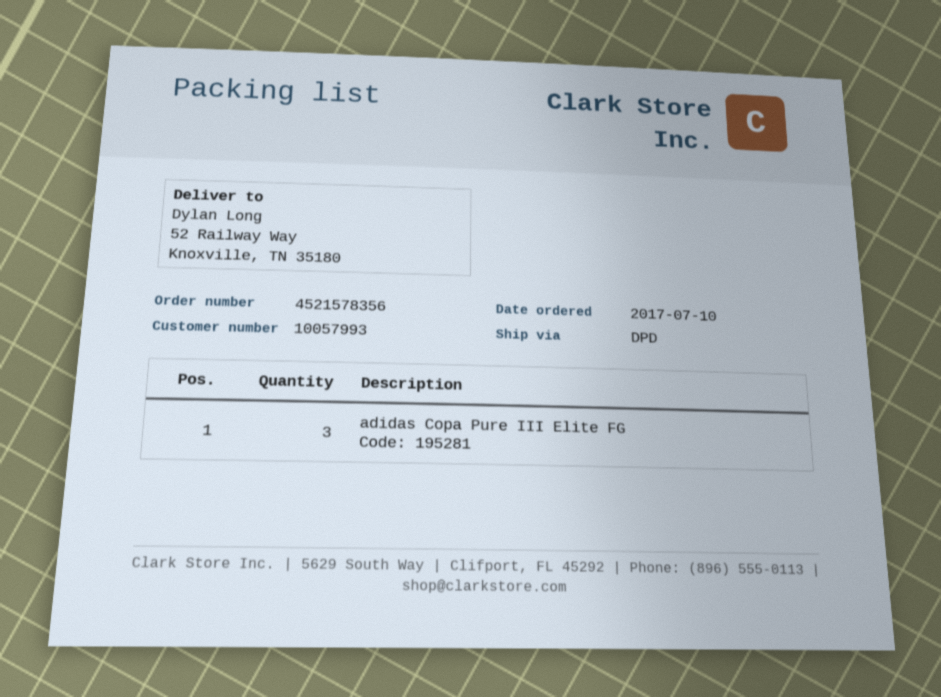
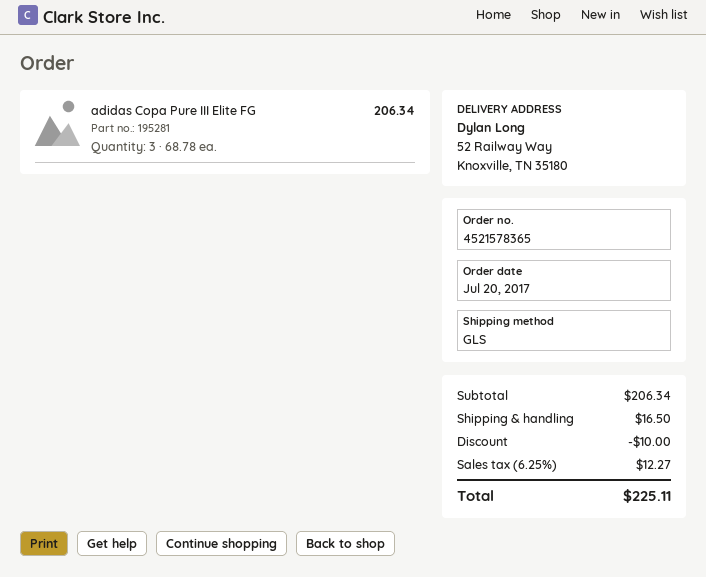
order number: 4521578356 -> 4521578365
order date: 2017-07-10 -> 2017-07-20
shipping method: DPD -> GLS

